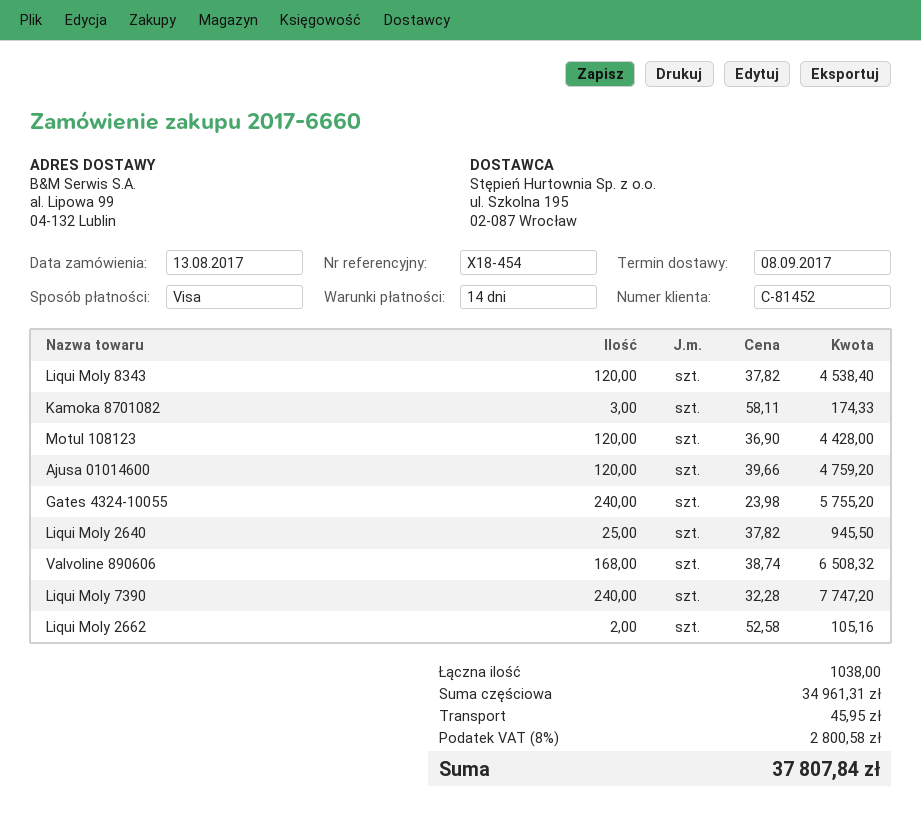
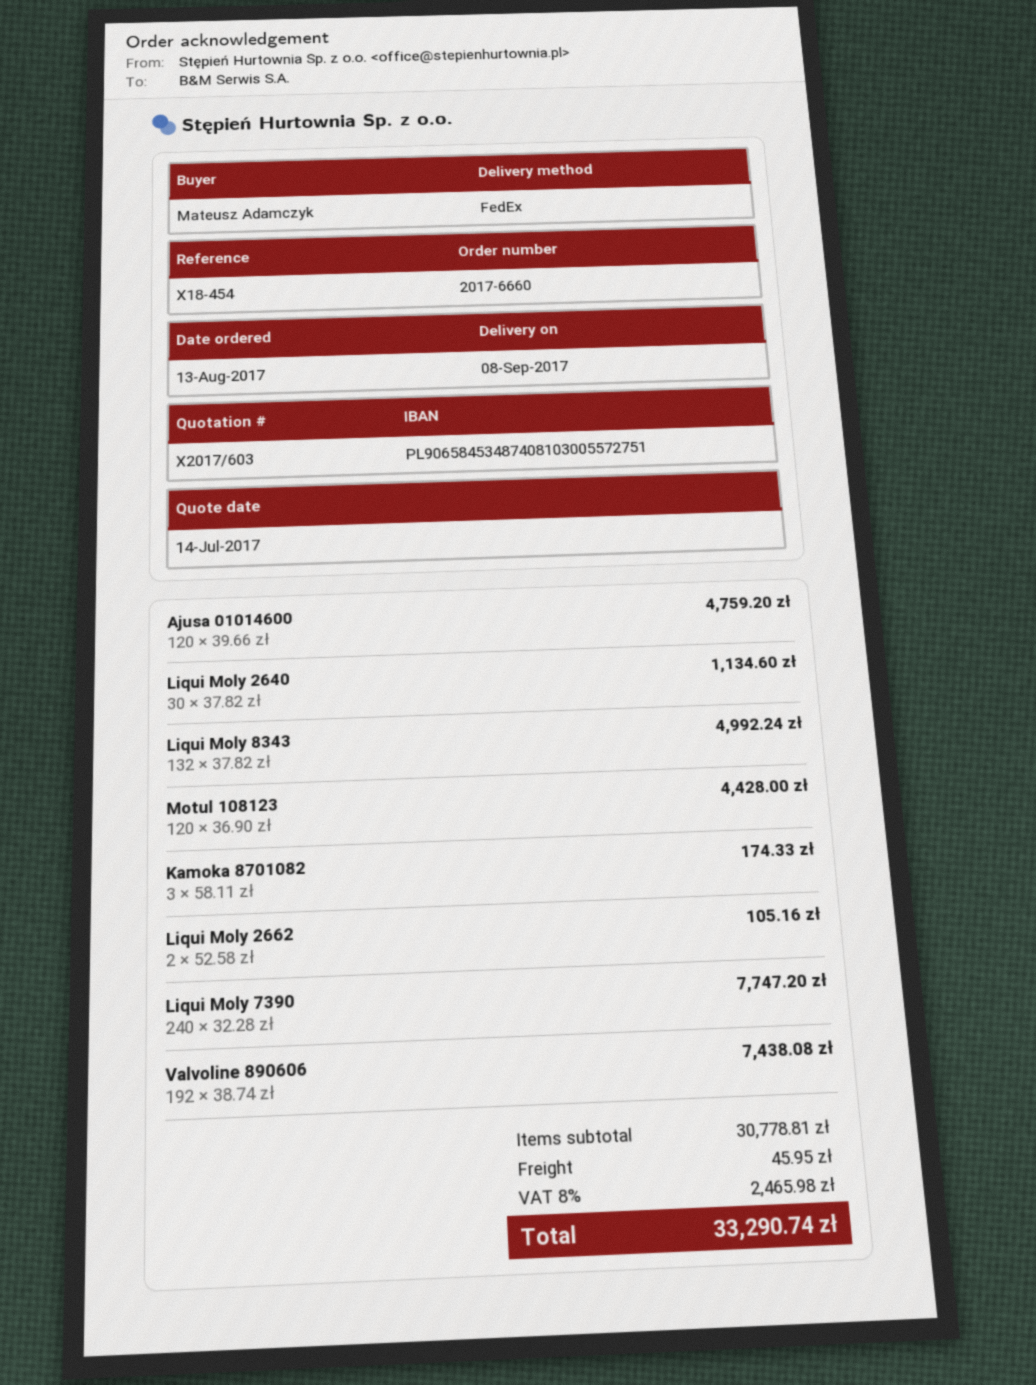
Liqui Moly 8343: 120 x 37.82 = 4538.40 -> 132 x 37.82 = 4992.24
Gates 4324-10055: 240 x 23.98 = 5755.20 -> none
Liqui Moly 2640: 25 x 37.82 = 945.50 -> 30 x 37.82 = 1134.60
Valvoline 890606: 168 x 38.74 = 6508.32 -> 192 x 38.74 = 7438.08
subtotal: 34961.31 -> 30778.81
tax: 8% = 2800.58 -> 8% = 2465.98
total: 37807.84 -> 33290.74

